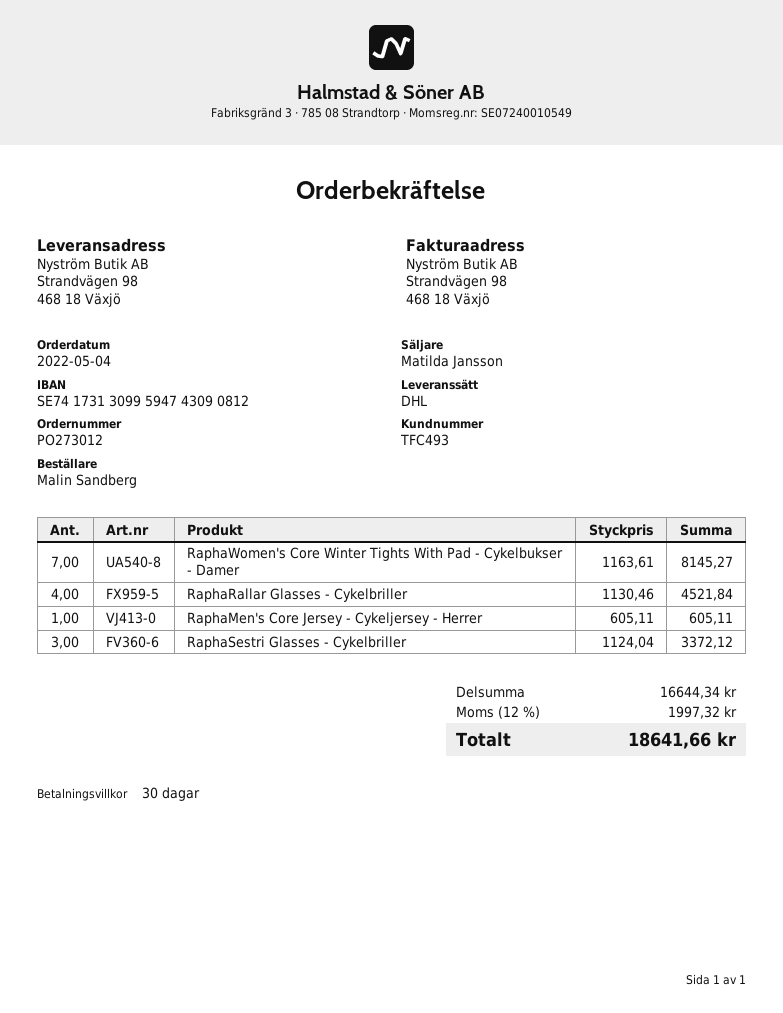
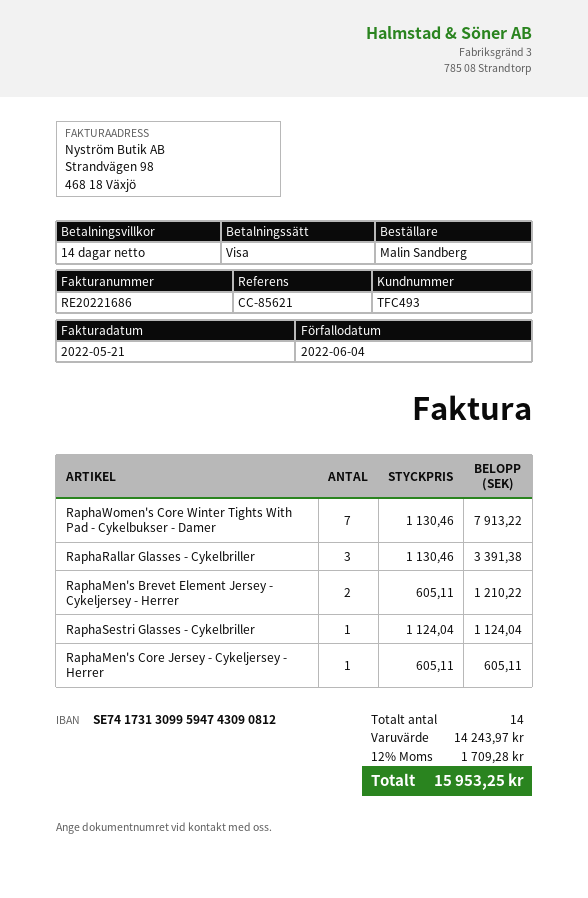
payment terms: 30 days -> 14 days
RaphaWomen's Core Winter Tights With Pad - Cykelbukser - Damer: 7 x 1163.61 = 8145.27 -> 7 x 1130.46 = 7913.22
RaphaRallar Glasses - Cykelbriller: 4 x 1130.46 = 4521.84 -> 3 x 1130.46 = 3391.38
RaphaSestri Glasses - Cykelbriller: 3 x 1124.04 = 3372.12 -> 1 x 1124.04 = 1124.04
RaphaMen's Brevet Element Jersey - Cykeljersey - Herrer: none -> 2 x 605.11 = 1210.22
subtotal: 16644.34 -> 14243.97
tax: 12% = 1997.32 -> 12% = 1709.28
total: 18641.66 -> 15953.25

